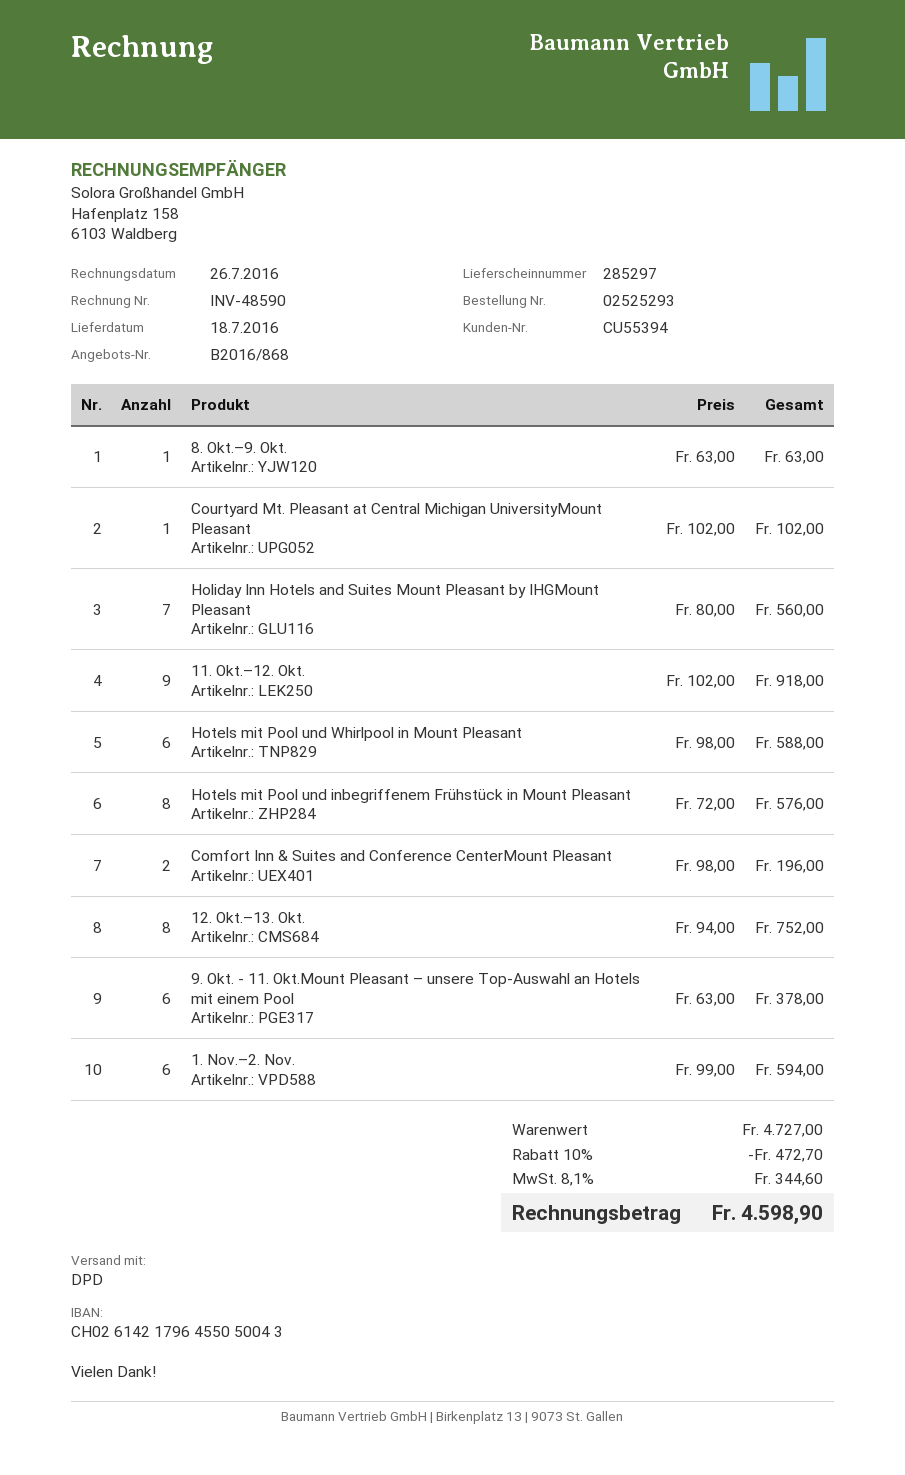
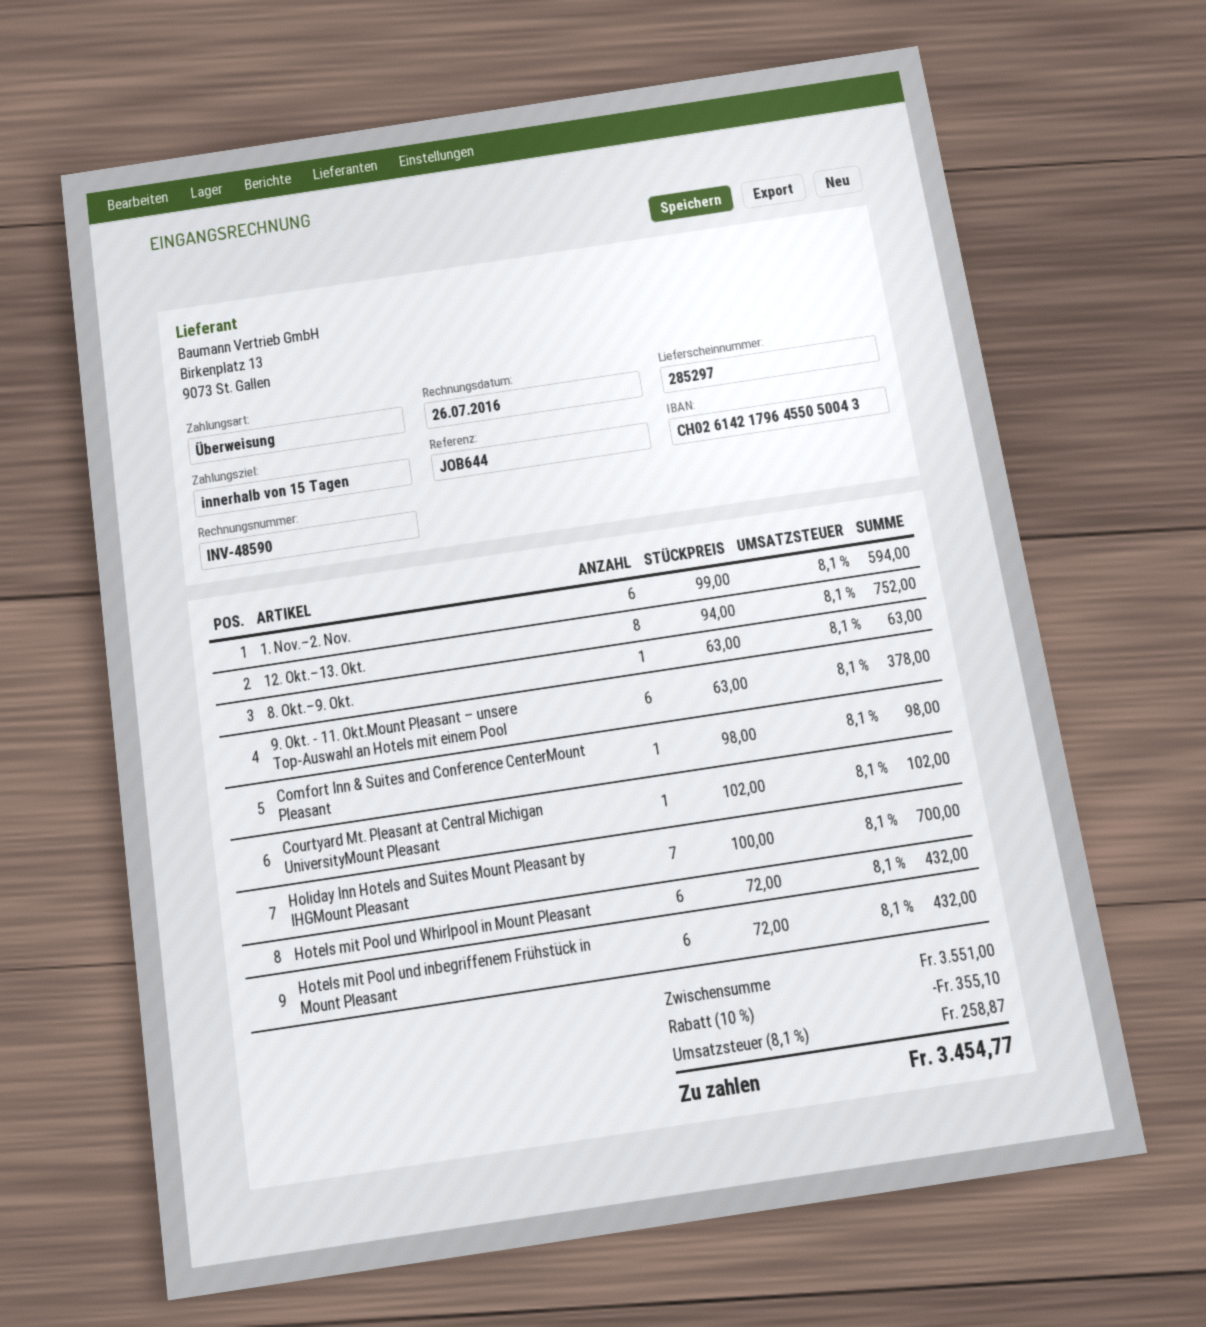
Holiday Inn Hotels and Suites Mount Pleasant by IHGMount Pleasant: 7 x 80.00 = 560.00 -> 7 x 100.00 = 700.00
11. Okt.–12. Okt.: 9 x 102.00 = 918.00 -> none
Hotels mit Pool und Whirlpool in Mount Pleasant: 6 x 98.00 = 588.00 -> 6 x 72.00 = 432.00
Hotels mit Pool und inbegriffenem Frühstück in Mount Pleasant: 8 x 72.00 = 576.00 -> 6 x 72.00 = 432.00
Comfort Inn & Suites and Conference CenterMount Pleasant: 2 x 98.00 = 196.00 -> 1 x 98.00 = 98.00
subtotal: 4727.00 -> 3551.00
discount: 10% = 472.70 -> 10% = 355.10
tax: 8.1% = 344.60 -> 8.1% = 258.87
total: 4598.90 -> 3454.77

